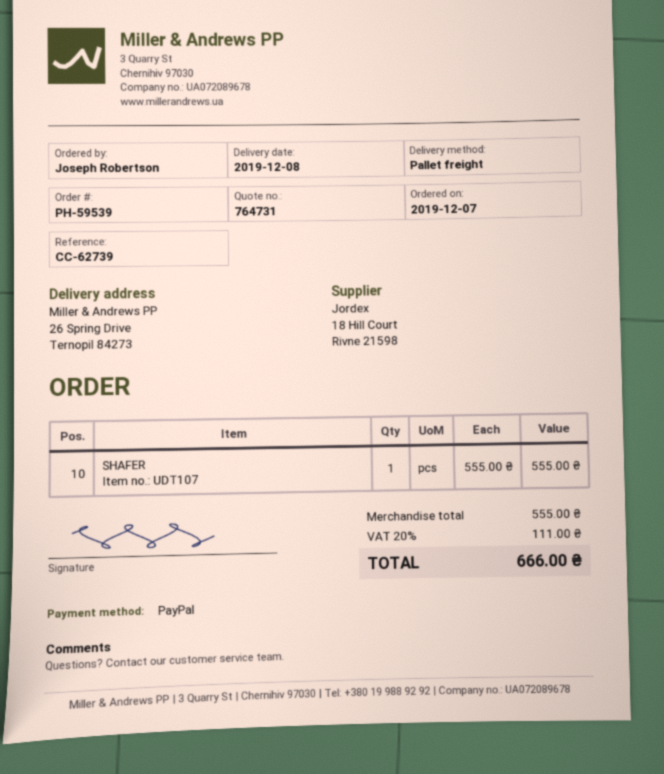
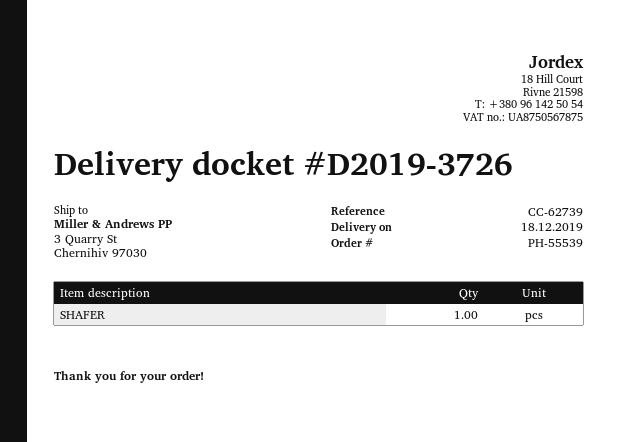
order number: PH-59539 -> PH-55539
delivery date: 2019-12-08 -> 2019-12-18
ship to: 26 Spring Drive, Ternopil 84273 -> 3 Quarry St, Chernihiv 97030

